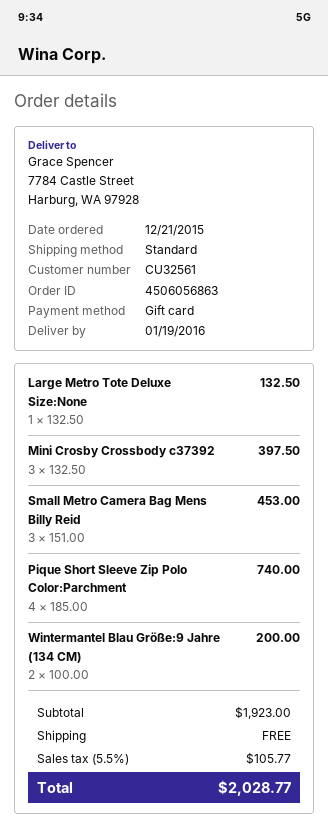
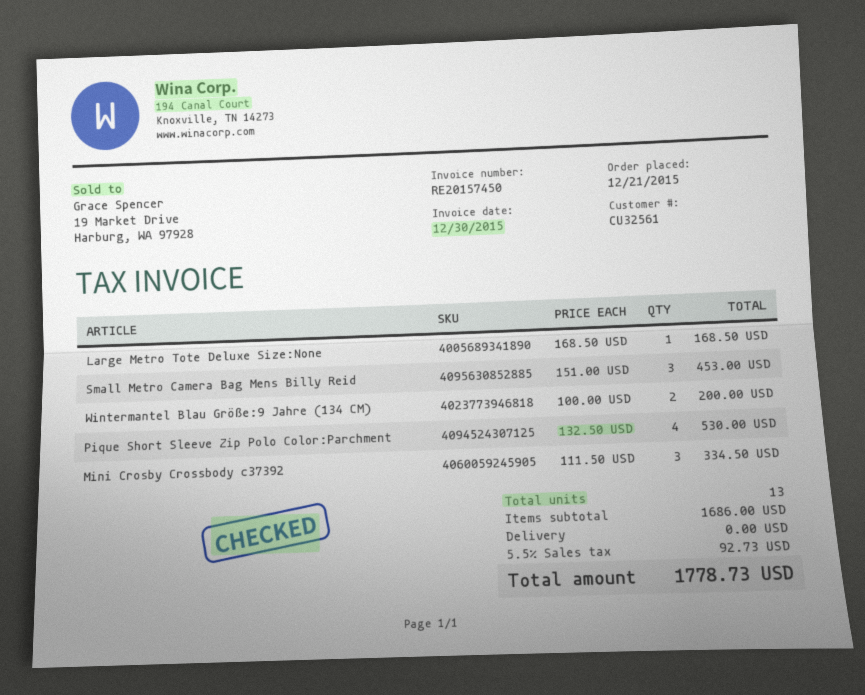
Large Metro Tote Deluxe Size:None: 1 x 132.50 = 132.50 -> 1 x 168.50 = 168.50
Mini Crosby Crossbody c37392: 3 x 132.50 = 397.50 -> 3 x 111.50 = 334.50
Pique Short Sleeve Zip Polo Color:Parchment: 4 x 185.00 = 740.00 -> 4 x 132.50 = 530.00
subtotal: 1923.00 -> 1686.00
tax: 5.5% = 105.77 -> 5.5% = 92.73
total: 2028.77 -> 1778.73

